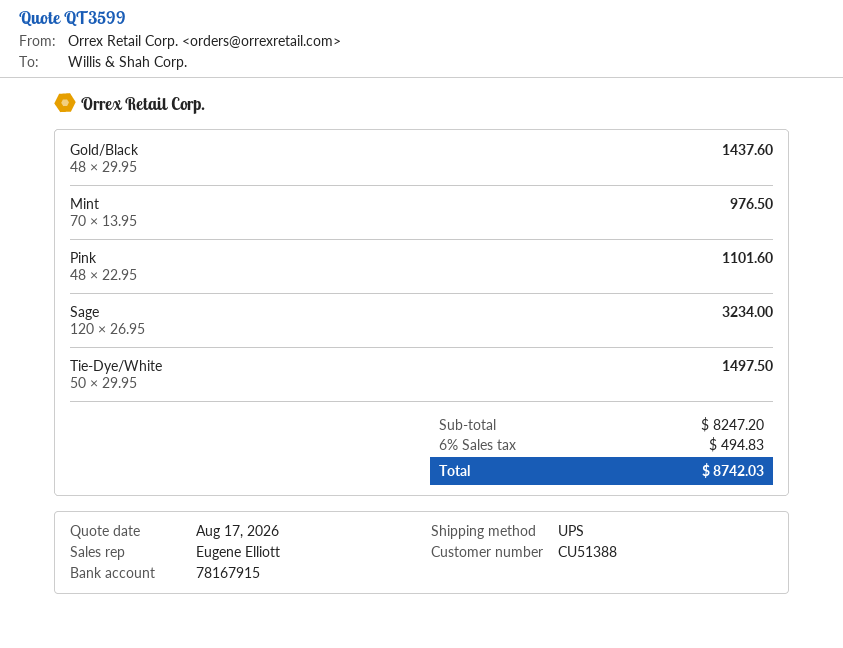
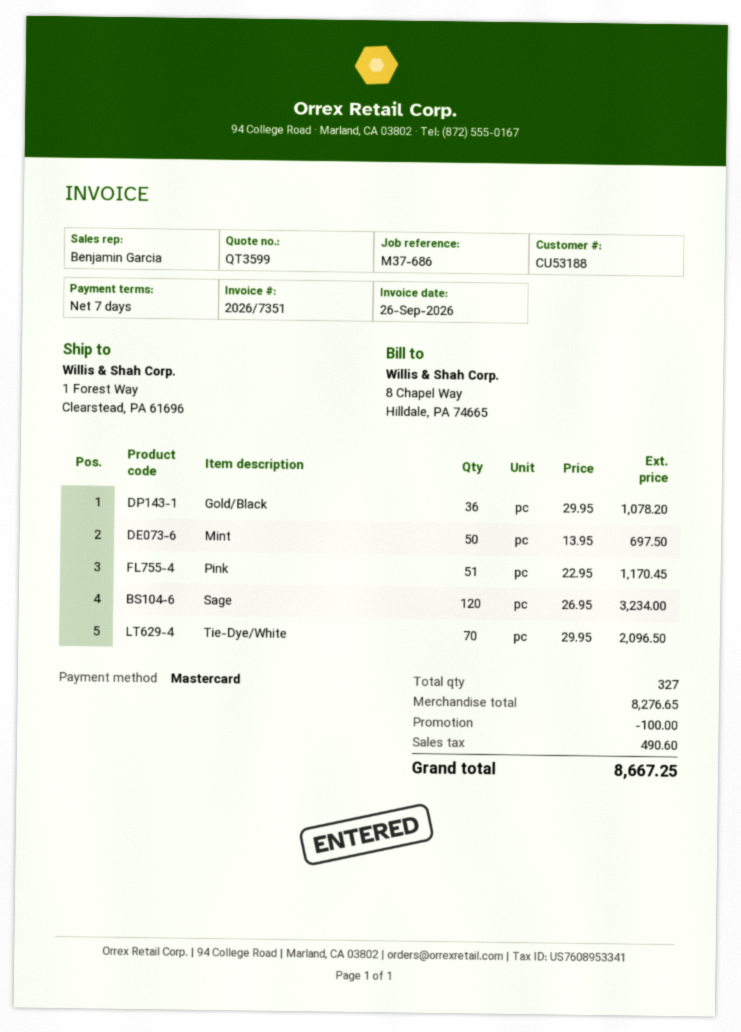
customer number: CU51388 -> CU53188
sales rep: Eugene Elliott -> Benjamin Garcia
Gold/Black: 48 x 29.95 = 1437.60 -> 36 x 29.95 = 1078.20
Mint: 70 x 13.95 = 976.50 -> 50 x 13.95 = 697.50
Pink: 48 x 22.95 = 1101.60 -> 51 x 22.95 = 1170.45
Tie-Dye/White: 50 x 29.95 = 1497.50 -> 70 x 29.95 = 2096.50
subtotal: 8247.20 -> 8276.65
discount: none -> 100.00
tax: 494.83 -> 490.60
total: 8742.03 -> 8667.25

